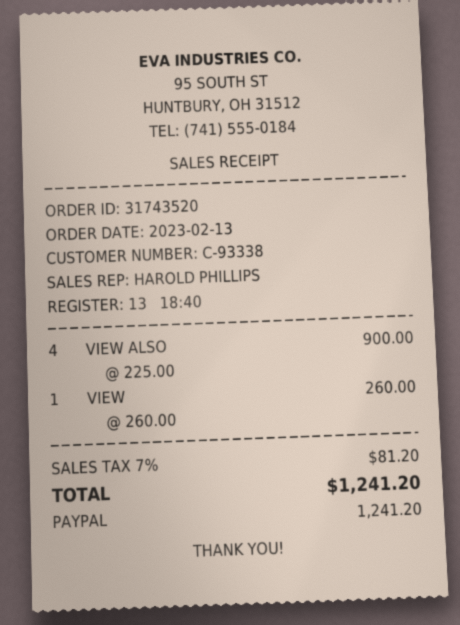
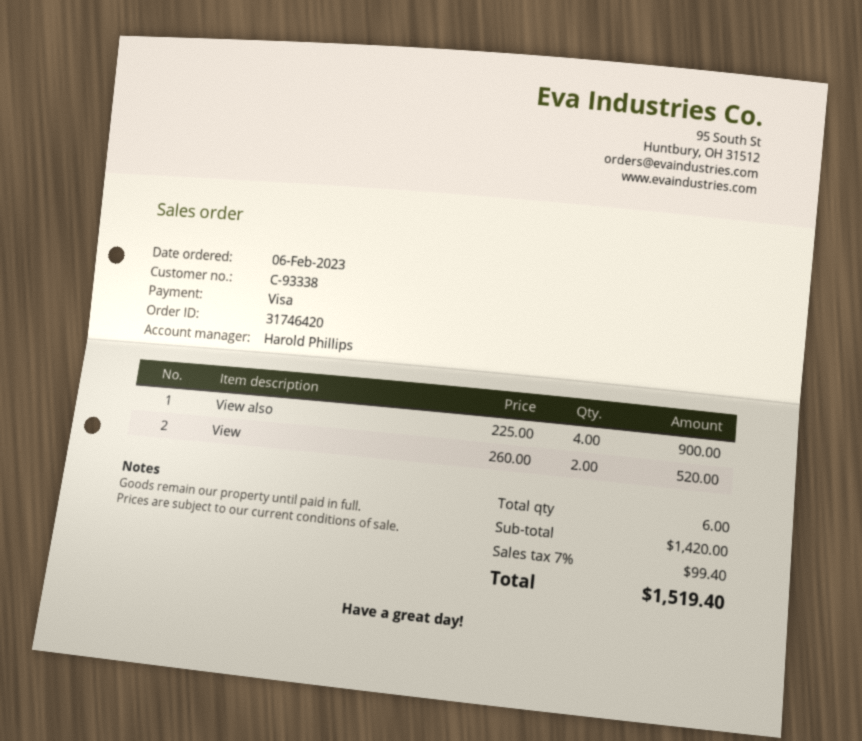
order number: 31743520 -> 31746420
order date: 2023-02-13 -> 2023-02-06
payment method: PayPal -> Visa
VIEW: 1 x 260.00 = 260.00 -> 2 x 260.00 = 520.00
tax: 7% = 81.20 -> 7% = 99.40
total: 1241.20 -> 1519.40

